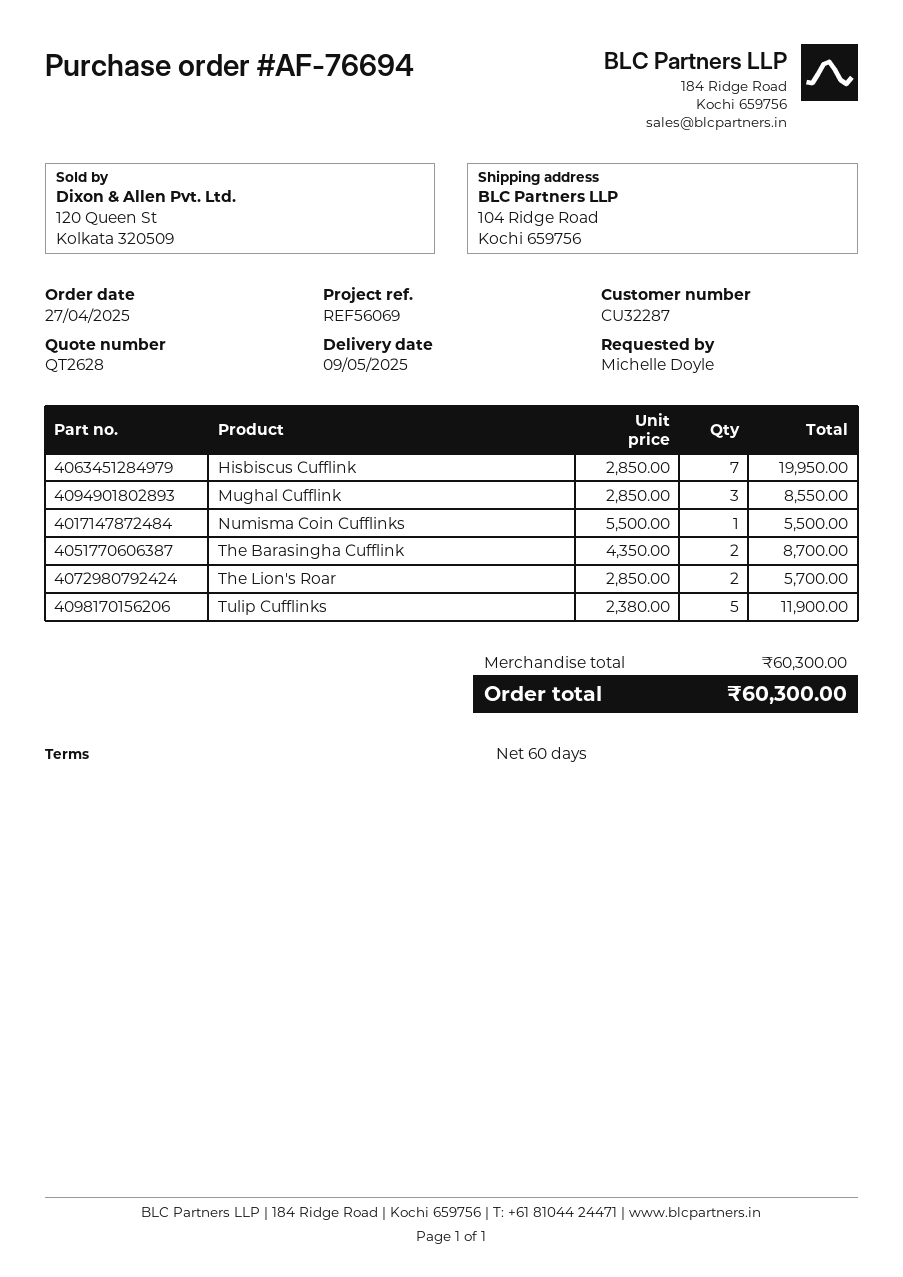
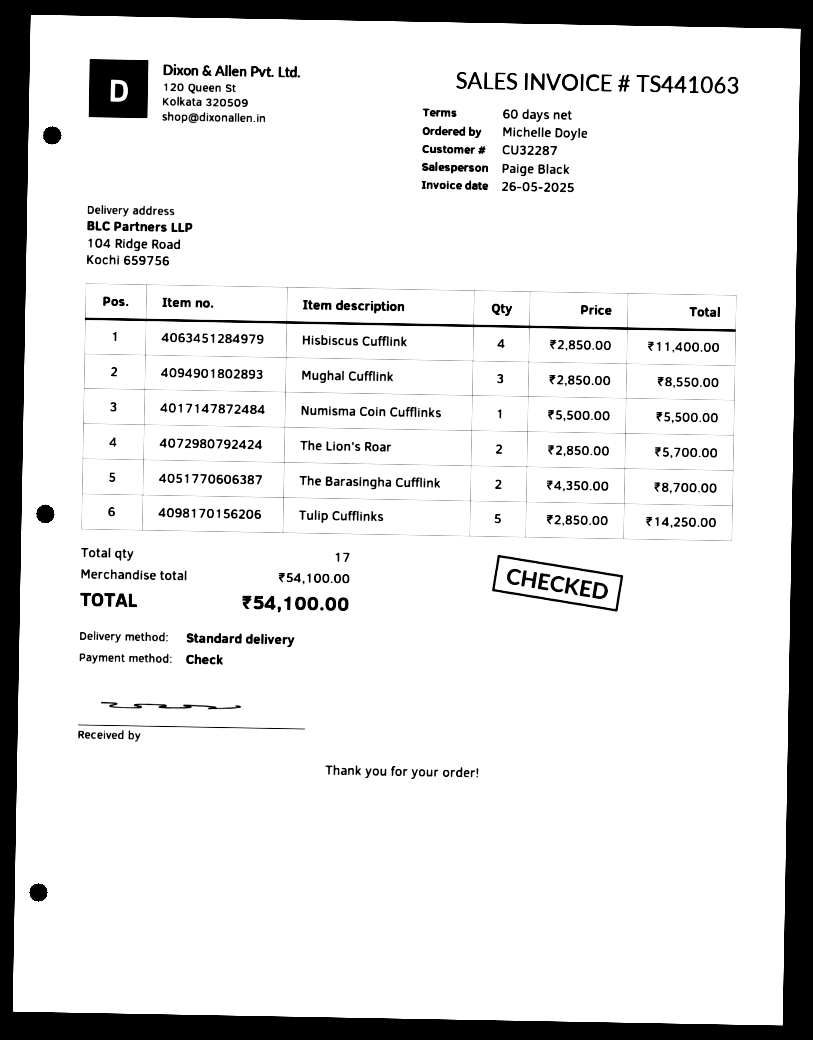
Hisbiscus Cufflink: 7 x 2850.00 = 19950.00 -> 4 x 2850.00 = 11400.00
Tulip Cufflinks: 5 x 2380.00 = 11900.00 -> 5 x 2850.00 = 14250.00
subtotal: 60300.00 -> 54100.00
total: 60300.00 -> 54100.00

